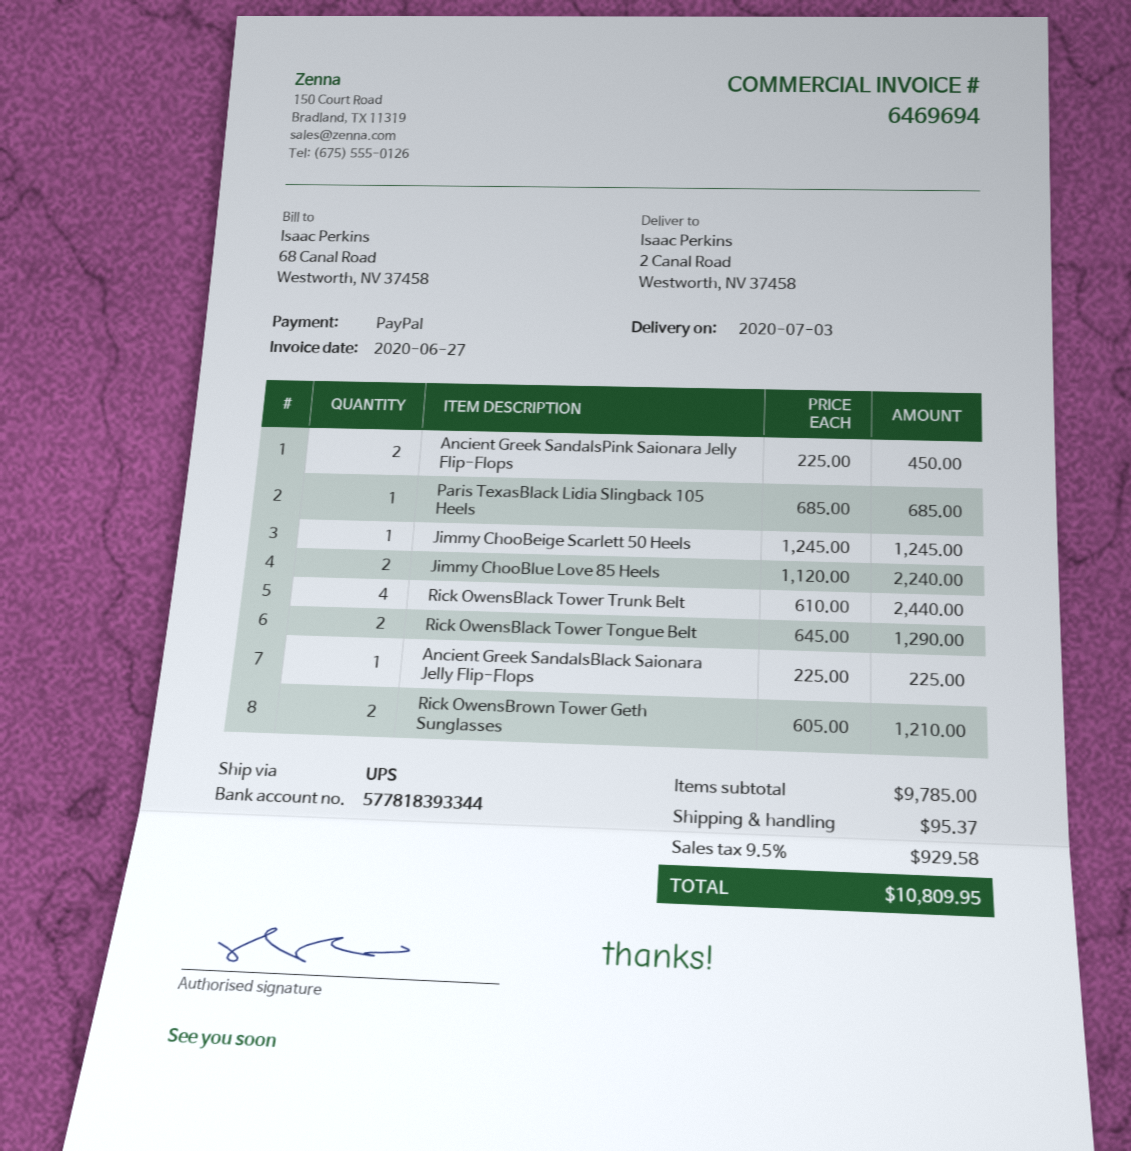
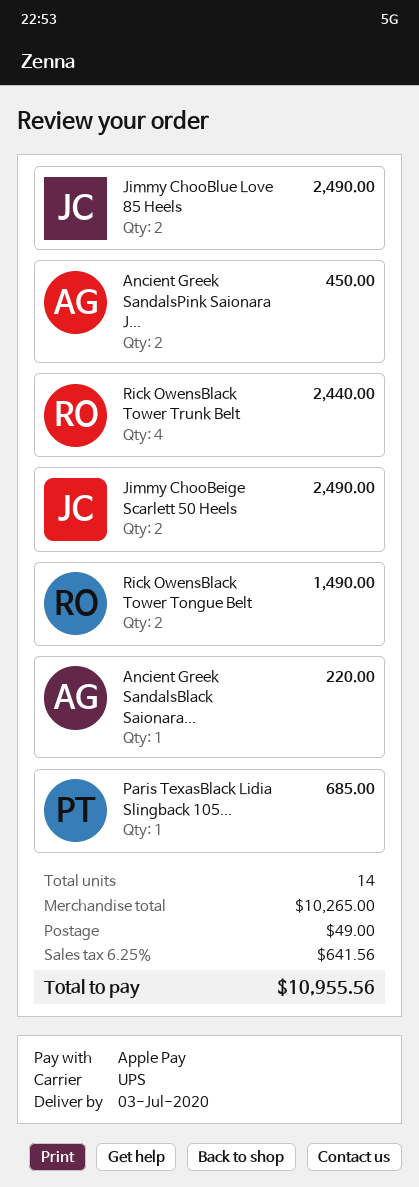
payment method: PayPal -> Apple Pay
Jimmy ChooBeige Scarlett 50 Heels: 1 for 1245.00 -> 2 for 2490.00
Jimmy ChooBlue Love 85 Heels: 2 for 2240.00 -> 2 for 2490.00
Rick OwensBlack Tower Tongue Belt: 2 for 1290.00 -> 2 for 1490.00
Ancient Greek SandalsBlack Saionara Jelly Flip-Flops: 1 for 225.00 -> 1 for 220.00
Rick OwensBrown Tower Geth Sunglasses: 2 for 1210.00 -> none
subtotal: 9785.00 -> 10265.00
shipping: 95.37 -> 49.00
tax: 9.5% = 929.58 -> 6.25% = 641.56
total: 10809.95 -> 10955.56

